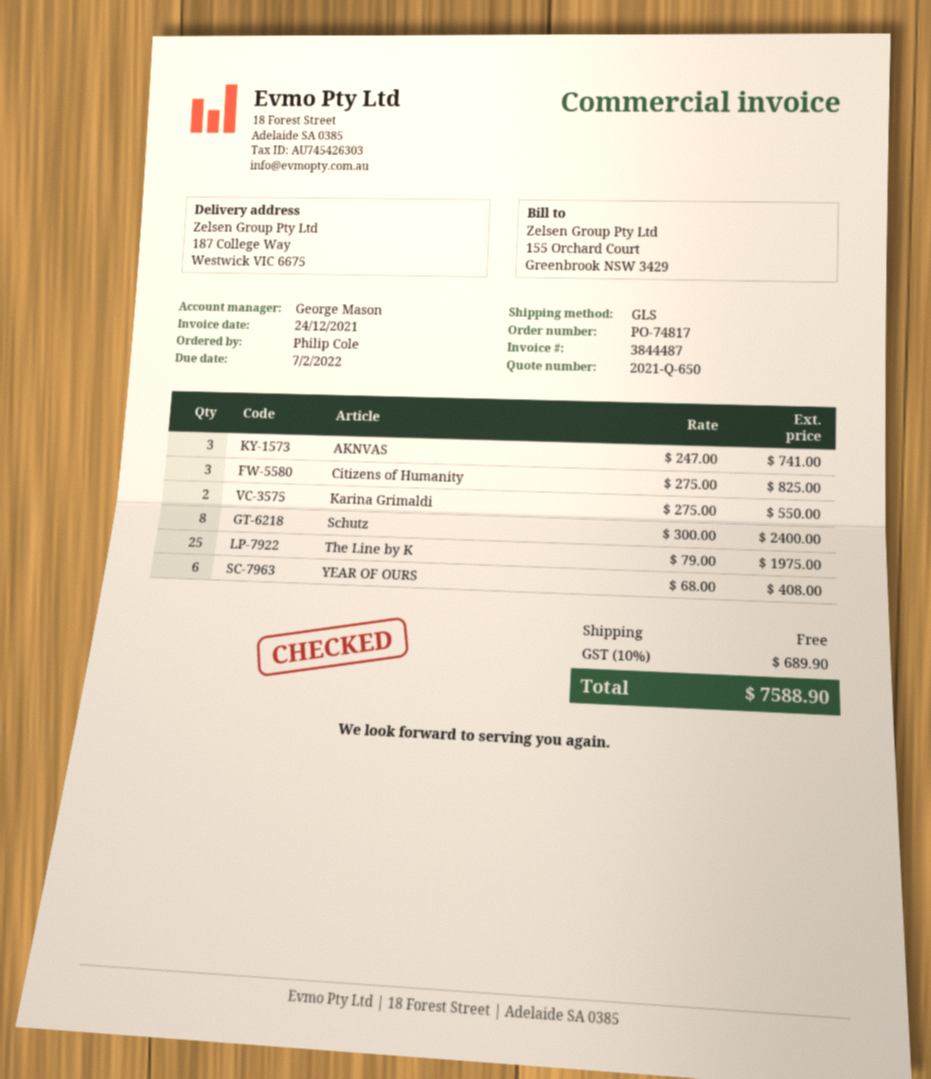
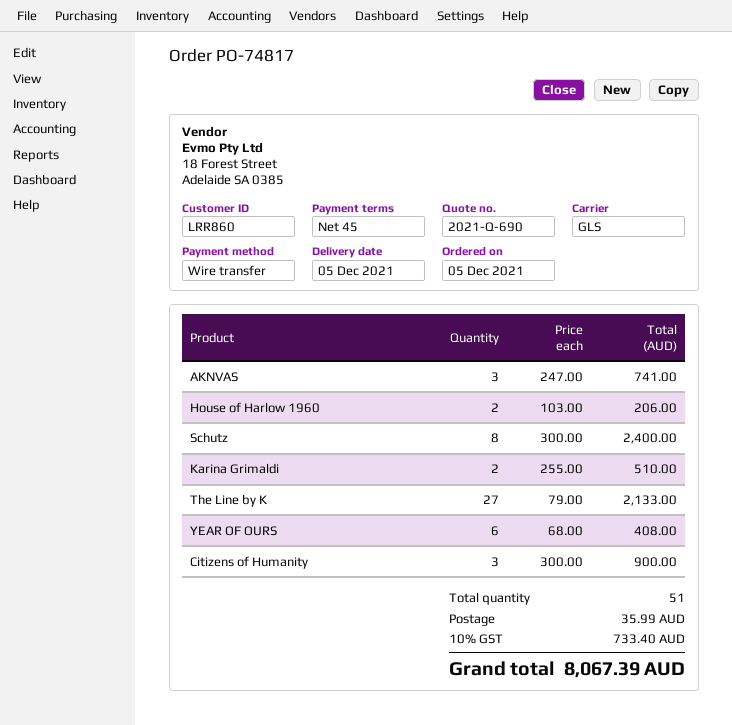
quote number: 2021-Q-650 -> 2021-Q-690
Citizens of Humanity: 3 x 275.00 = 825.00 -> 3 x 300.00 = 900.00
Karina Grimaldi: 2 x 275.00 = 550.00 -> 2 x 255.00 = 510.00
The Line by K: 25 x 79.00 = 1975.00 -> 27 x 79.00 = 2133.00
House of Harlow 1960: none -> 2 x 103.00 = 206.00
shipping: 0.00 -> 35.99
tax: 10% = 689.90 -> 10% = 733.40
total: 7588.90 -> 8067.39

